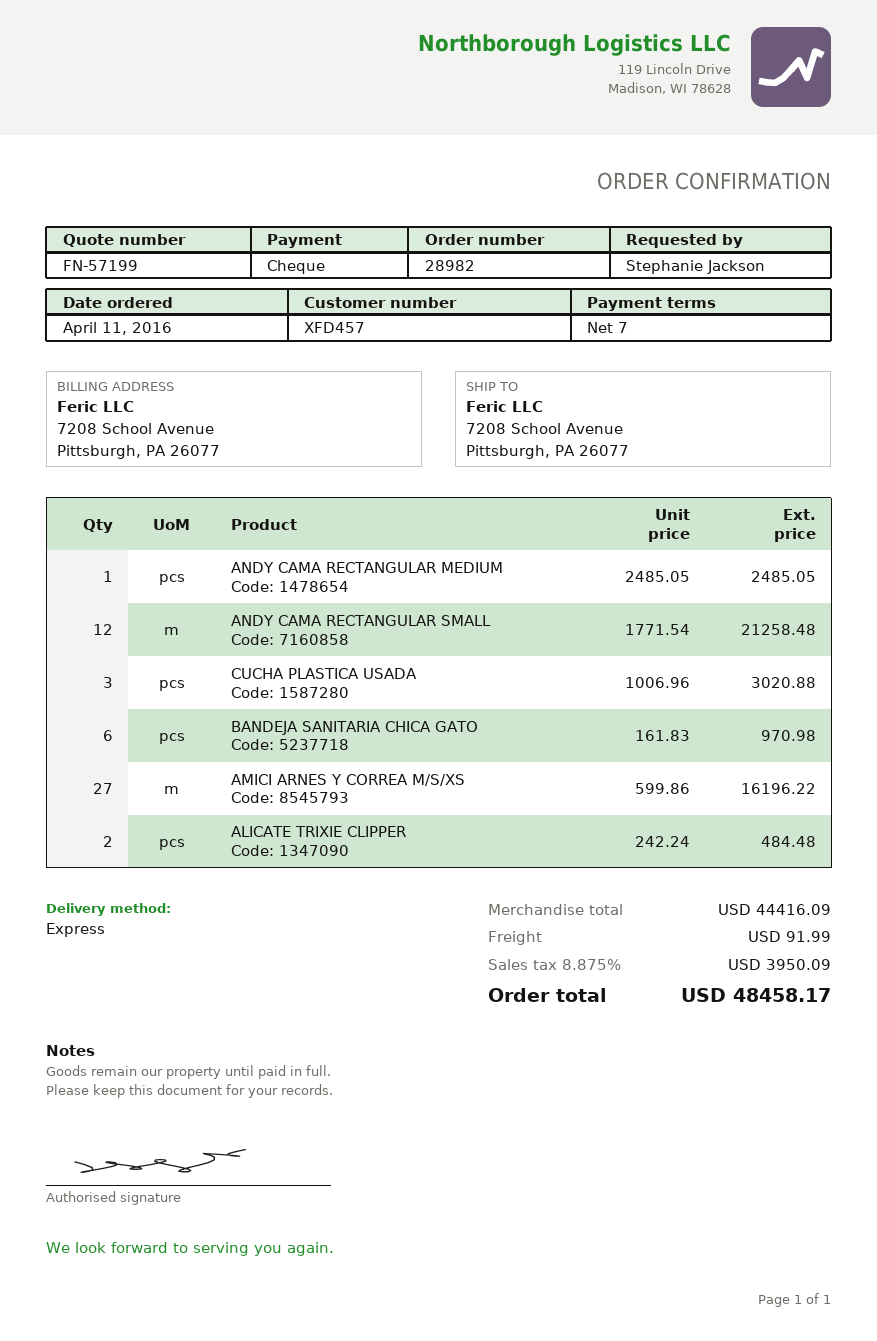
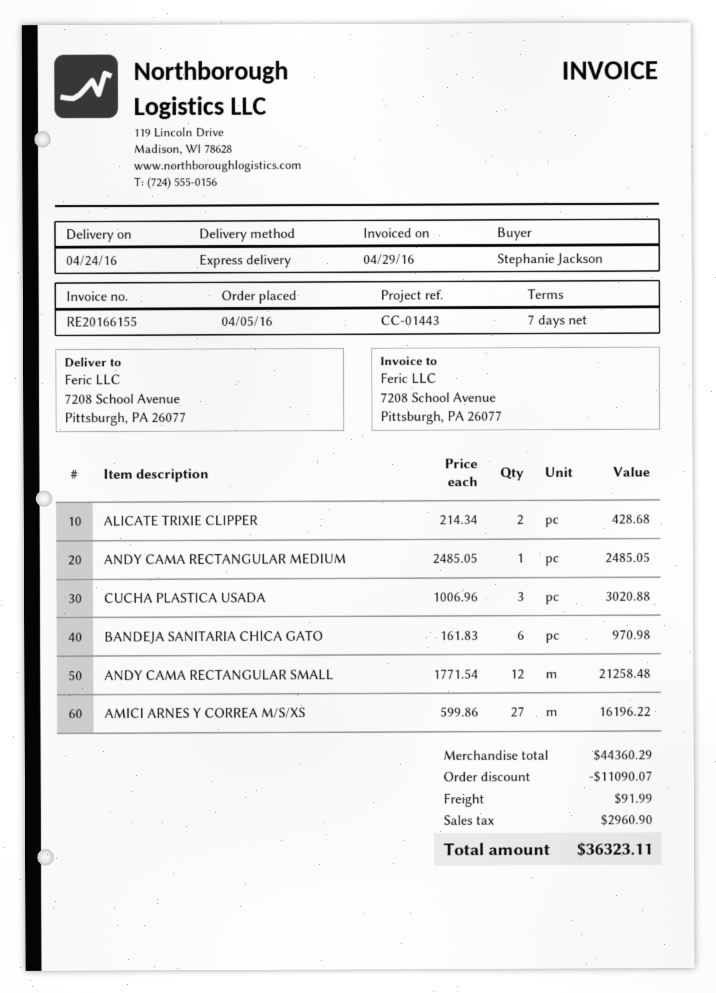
order date: 2016-04-11 -> 2016-04-05
ALICATE TRIXIE CLIPPER: 2 x 242.24 = 484.48 -> 2 x 214.34 = 428.68
subtotal: 44416.09 -> 44360.29
discount: none -> 11090.07
tax: 3950.09 -> 2960.90
total: 48458.17 -> 36323.11

